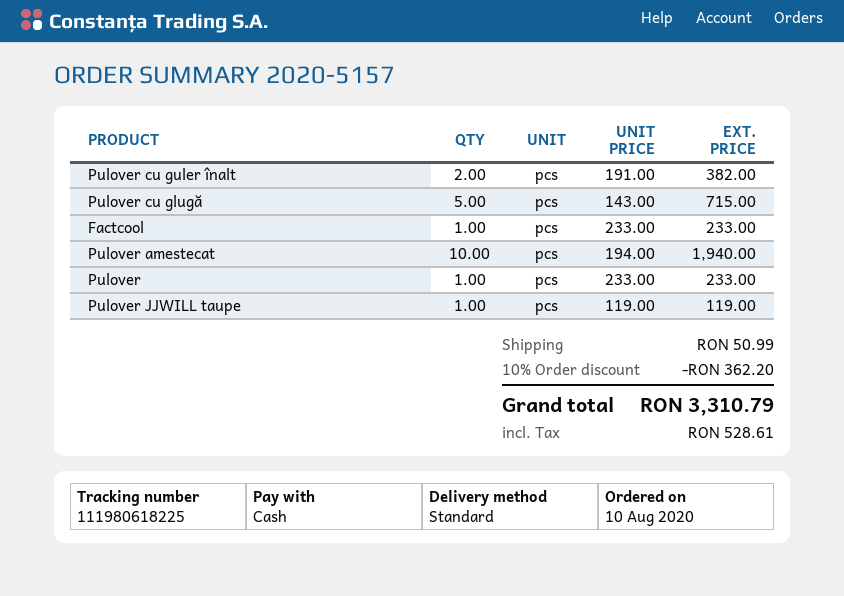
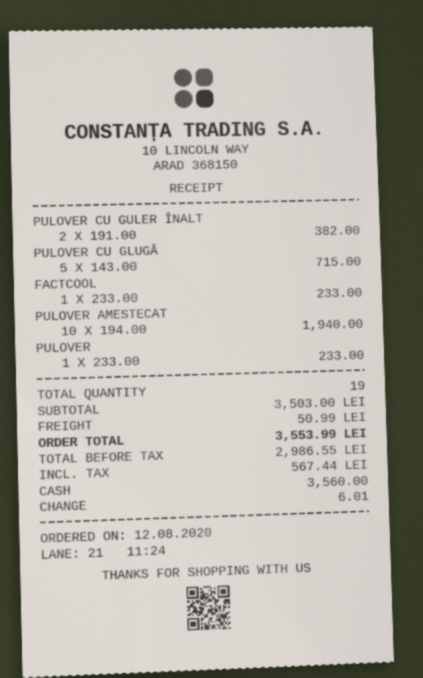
order date: 2020-08-10 -> 2020-08-12
Pulover JJWILL taupe: 1 x 119.00 = 119.00 -> none
discount: 10% = 362.20 -> none
tax: 528.61 -> 567.44
total: 3310.79 -> 3553.99

